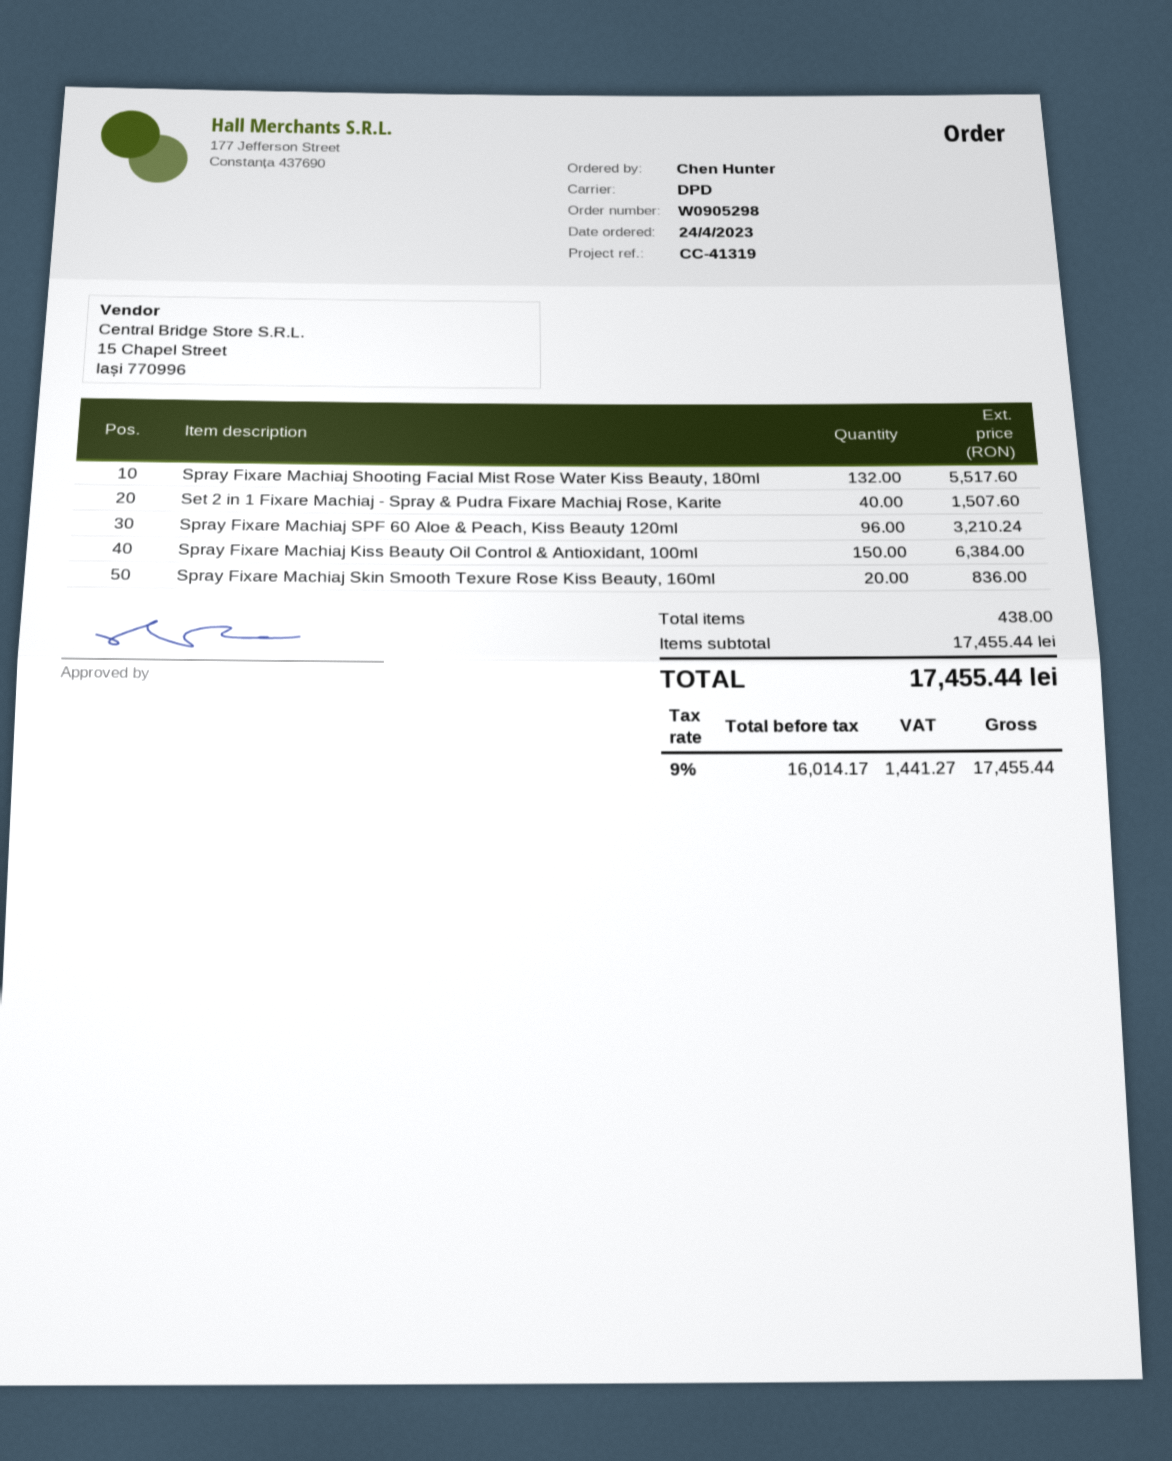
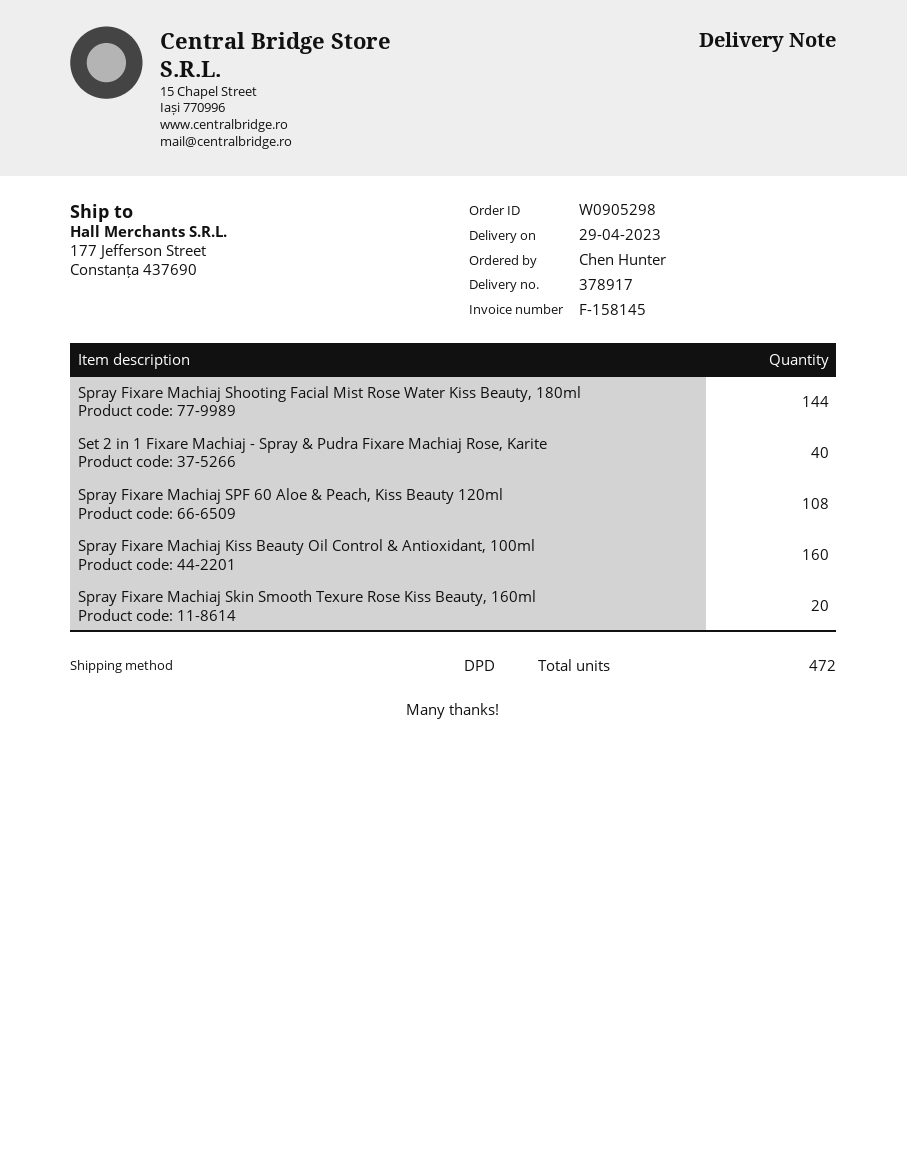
Spray Fixare Machiaj Shooting Facial Mist Rose Water Kiss Beauty, 180ml: 132 -> 144
Spray Fixare Machiaj SPF 60 Aloe & Peach, Kiss Beauty 120ml: 96 -> 108
Spray Fixare Machiaj Kiss Beauty Oil Control & Antioxidant, 100ml: 150 -> 160
total quantity: 438 -> 472

